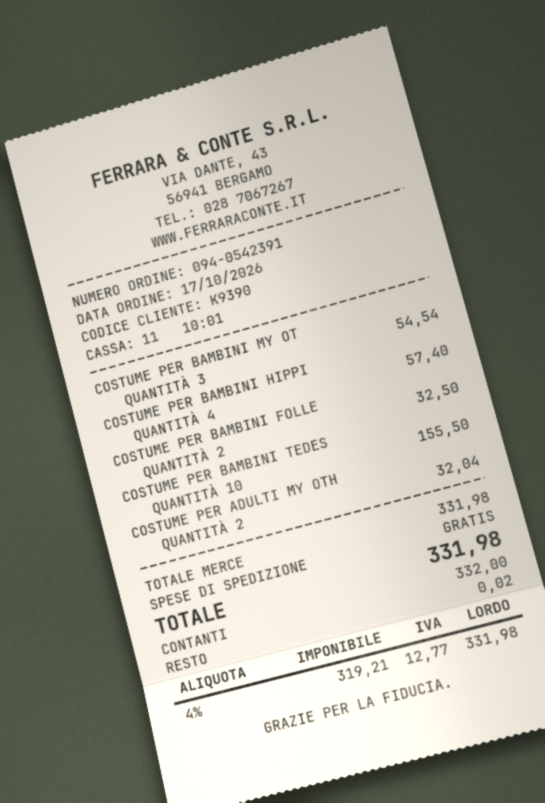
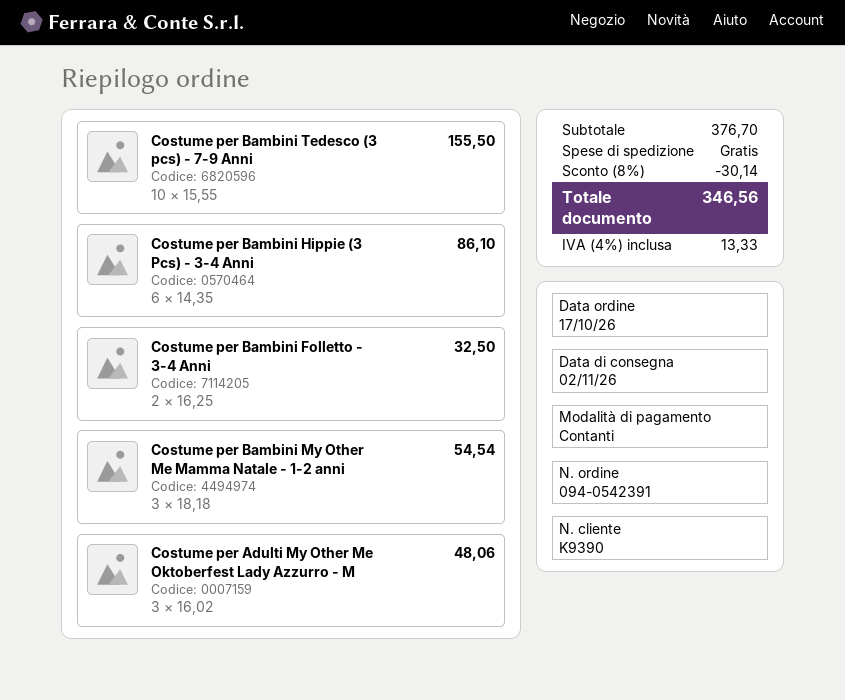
COSTUME PER BAMBINI HIPPI: 4 for 57.40 -> 6 for 86.10
COSTUME PER ADULTI MY OTH: 2 for 32.04 -> 3 for 48.06
subtotal: 331.98 -> 376.70
discount: none -> 8% = 30.14
tax: 4% = 12.77 -> 4% = 13.33
total: 331.98 -> 346.56

